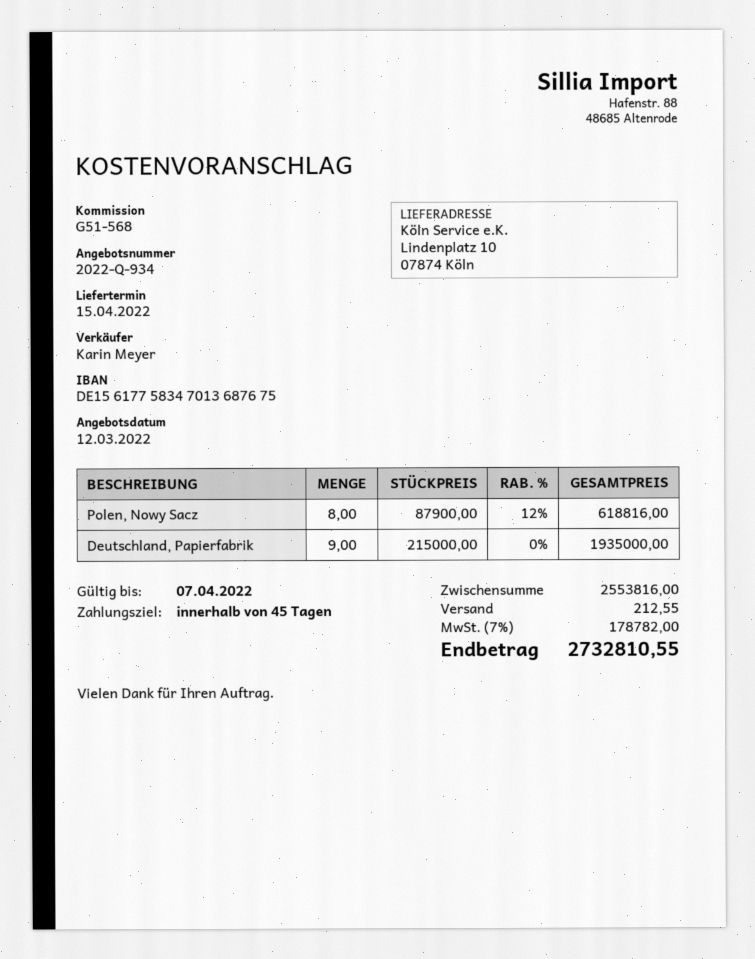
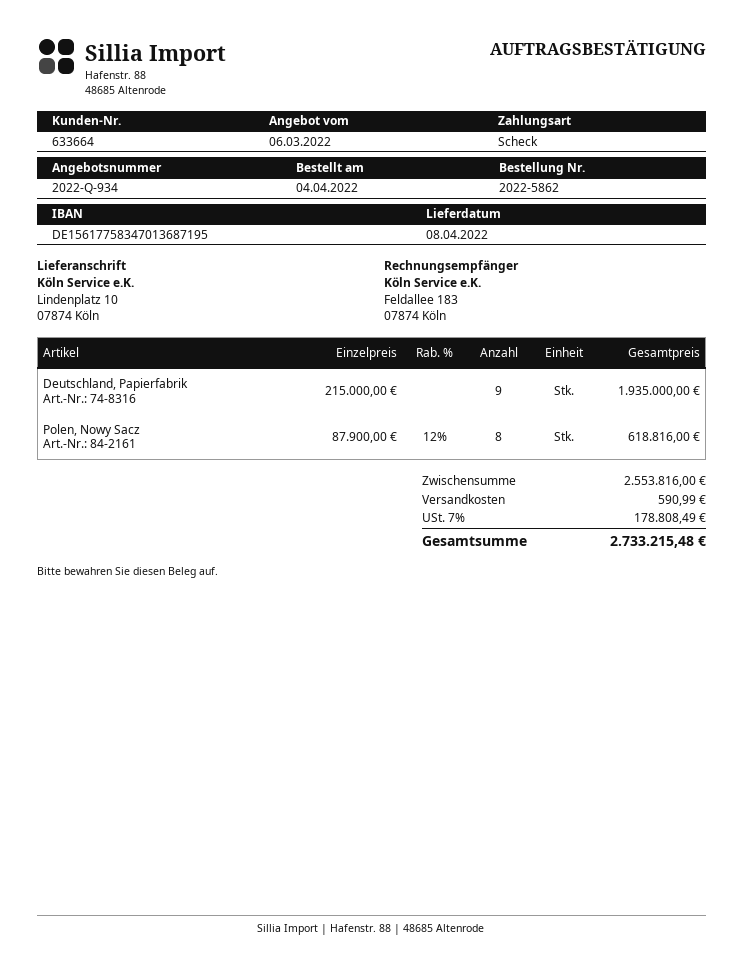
quote date: 2022-03-12 -> 2022-03-06
delivery date: 2022-04-15 -> 2022-04-08
bank account: DE15617758347013687675 -> DE15617758347013687195
shipping: 212.55 -> 590.99
tax: 7% = 178782.00 -> 7% = 178808.49
total: 2732810.55 -> 2733215.48

